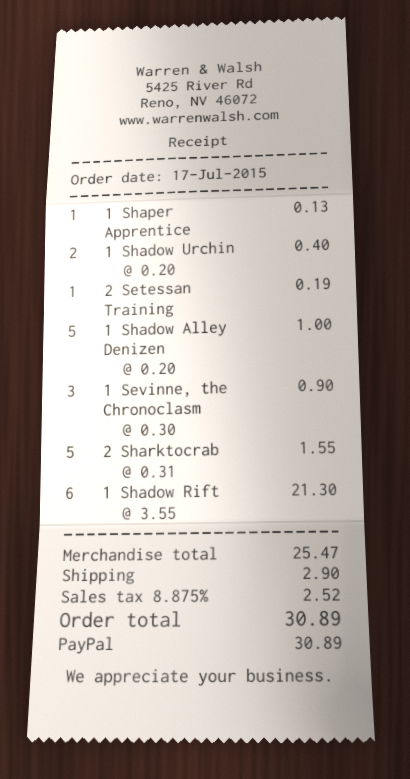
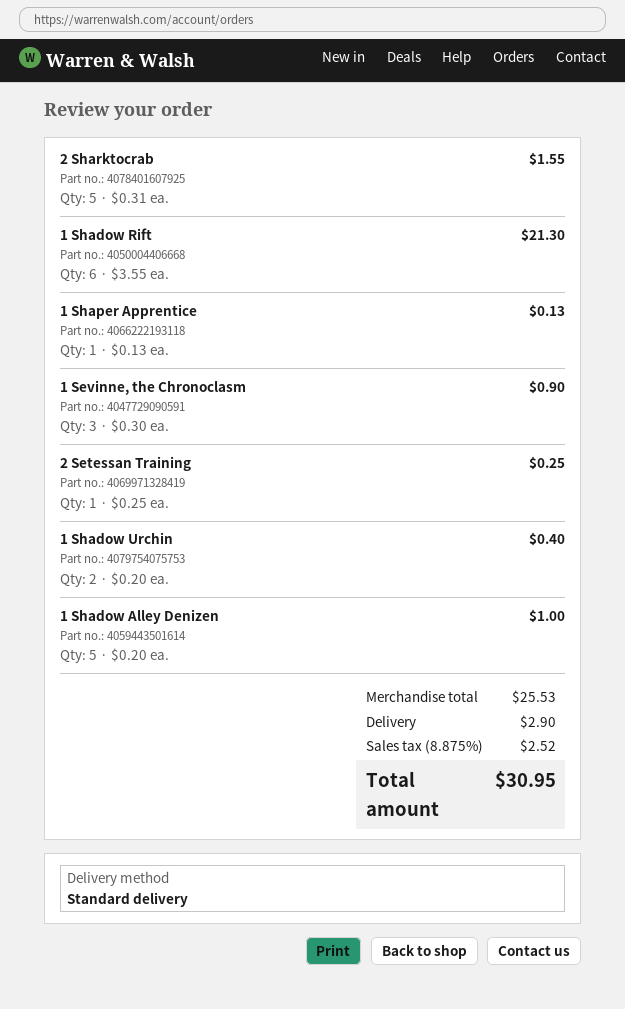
2 Setessan Training: 1 x 0.19 = 0.19 -> 1 x 0.25 = 0.25
subtotal: 25.47 -> 25.53
total: 30.89 -> 30.95

